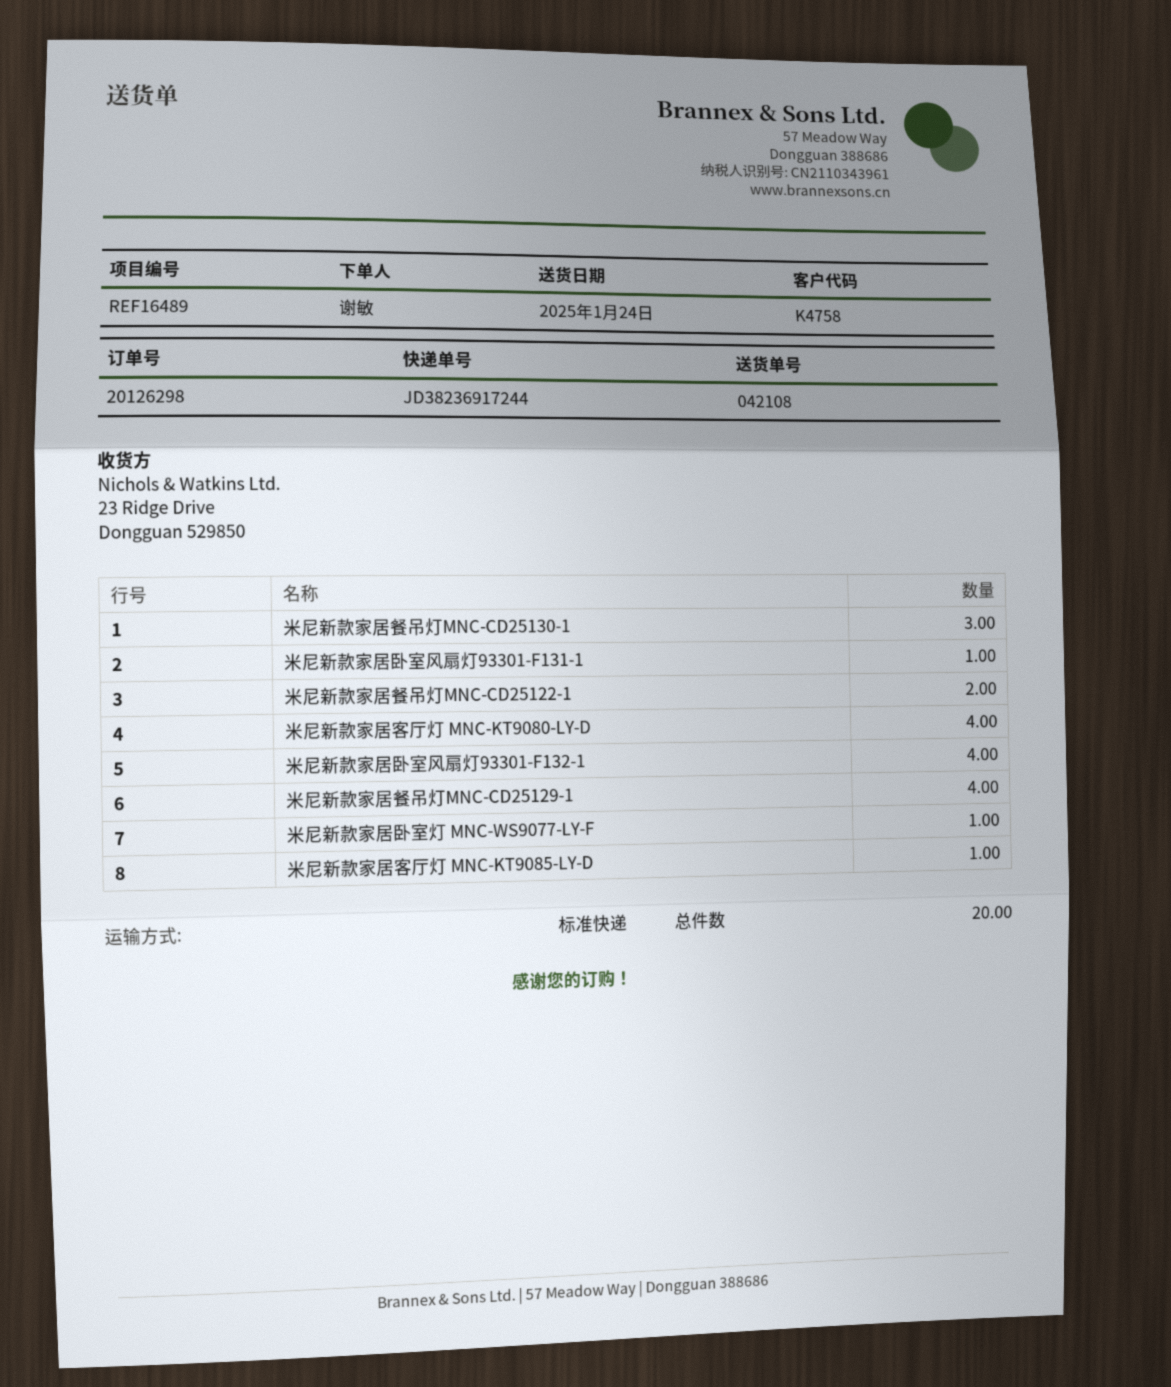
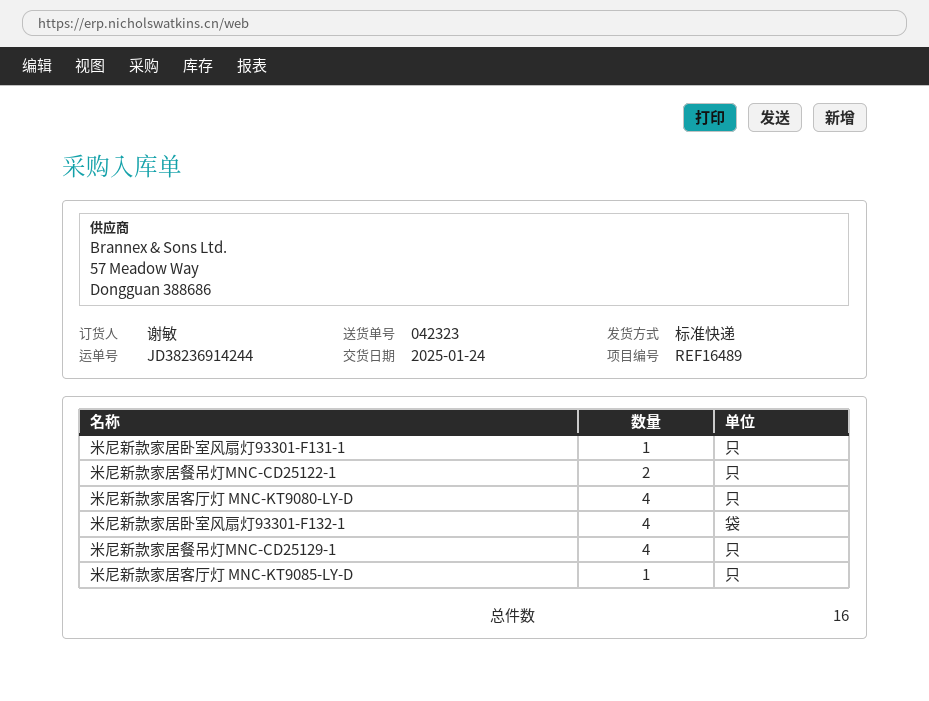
delivery note number: 042108 -> 042323
tracking number: JD38236917244 -> JD38236914244
米尼新款家居餐吊灯MNC-CD25130-1: 3 -> none
米尼新款家居卧室灯 MNC-WS9077-LY-F: 1 -> none
total quantity: 20 -> 16

